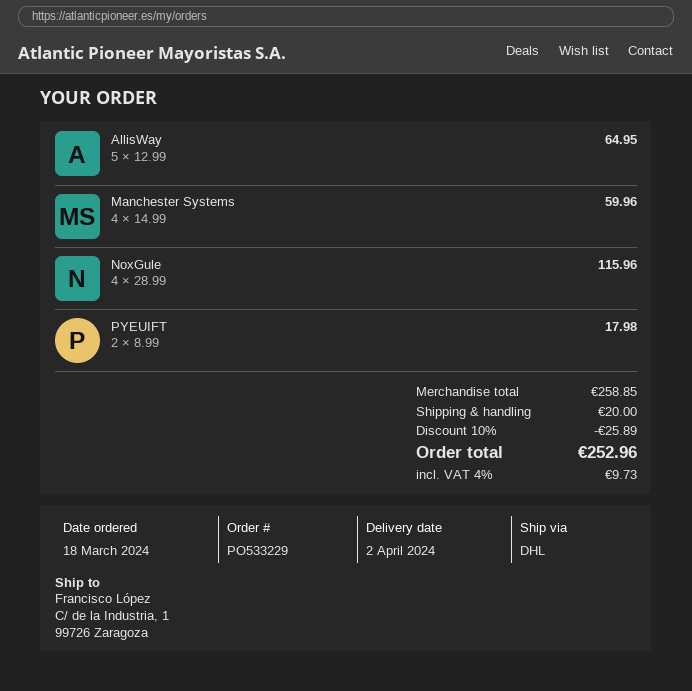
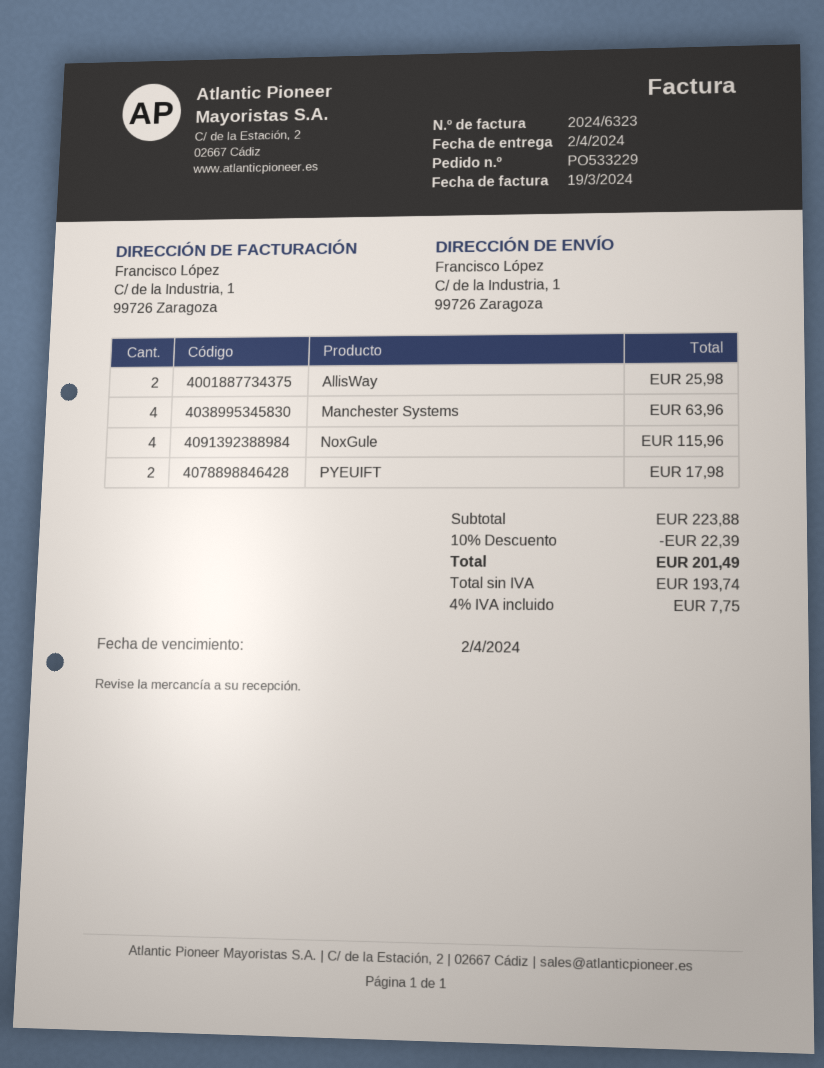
AllisWay: 5 for 64.95 -> 2 for 25.98
Manchester Systems: 4 for 59.96 -> 4 for 63.96
subtotal: 258.85 -> 223.88
discount: 10% = 25.89 -> 10% = 22.39
shipping: 20.00 -> none
tax: 4% = 9.73 -> 4% = 7.75
total: 252.96 -> 201.49

